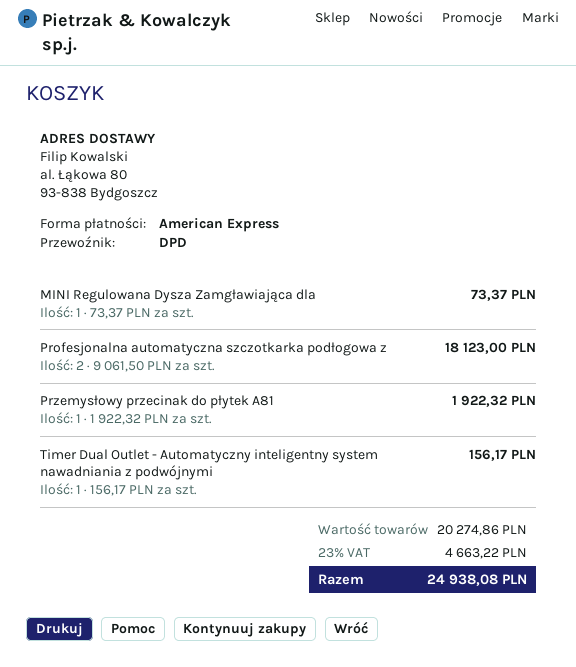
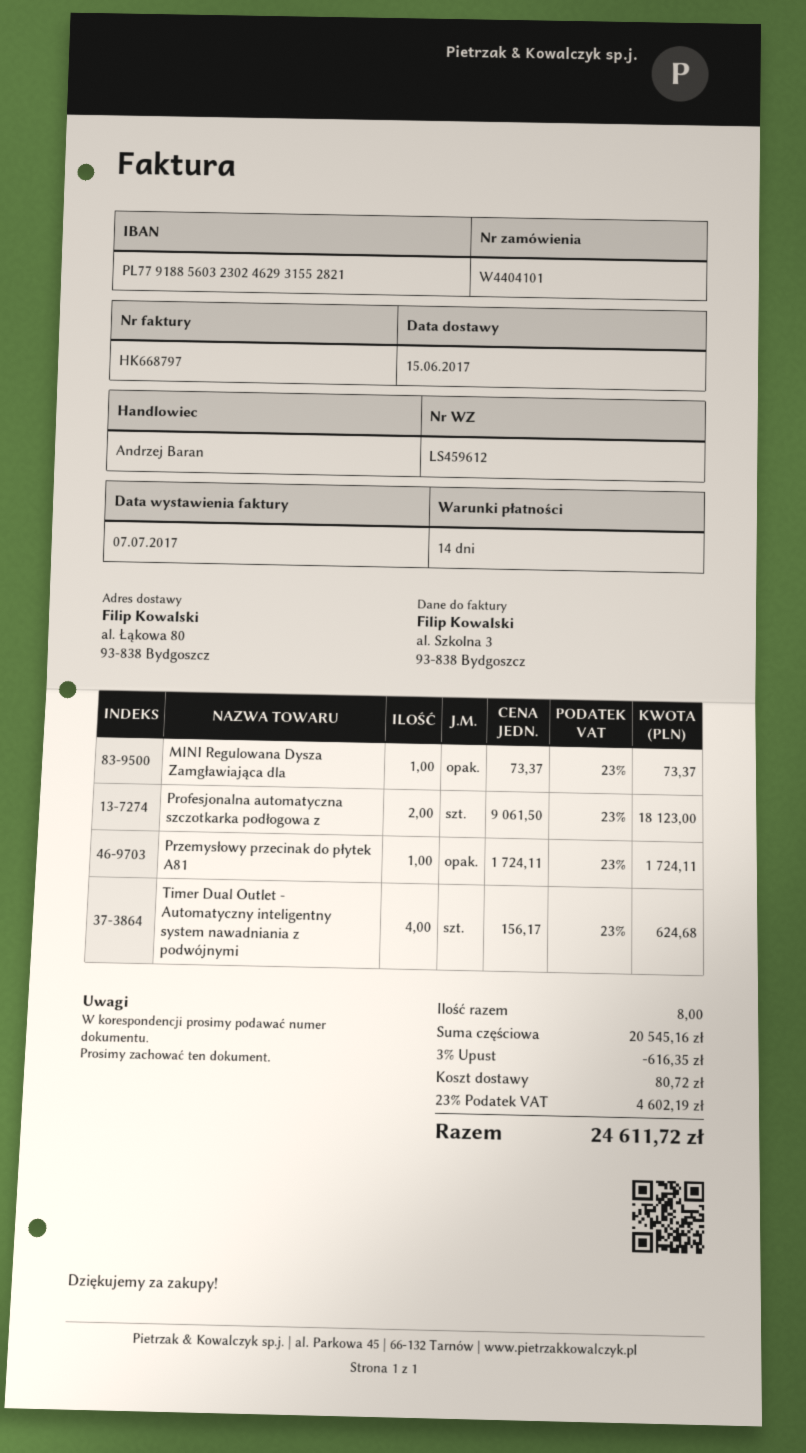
Przemysłowy przecinak do płytek A81: 1 x 1922.32 = 1922.32 -> 1 x 1724.11 = 1724.11
Timer Dual Outlet - Automatyczny inteligentny system nawadniania z podwójnymi: 1 x 156.17 = 156.17 -> 4 x 156.17 = 624.68
subtotal: 20274.86 -> 20545.16
discount: none -> 3% = 616.35
shipping: none -> 80.72
tax: 23% = 4663.22 -> 23% = 4602.19
total: 24938.08 -> 24611.72

